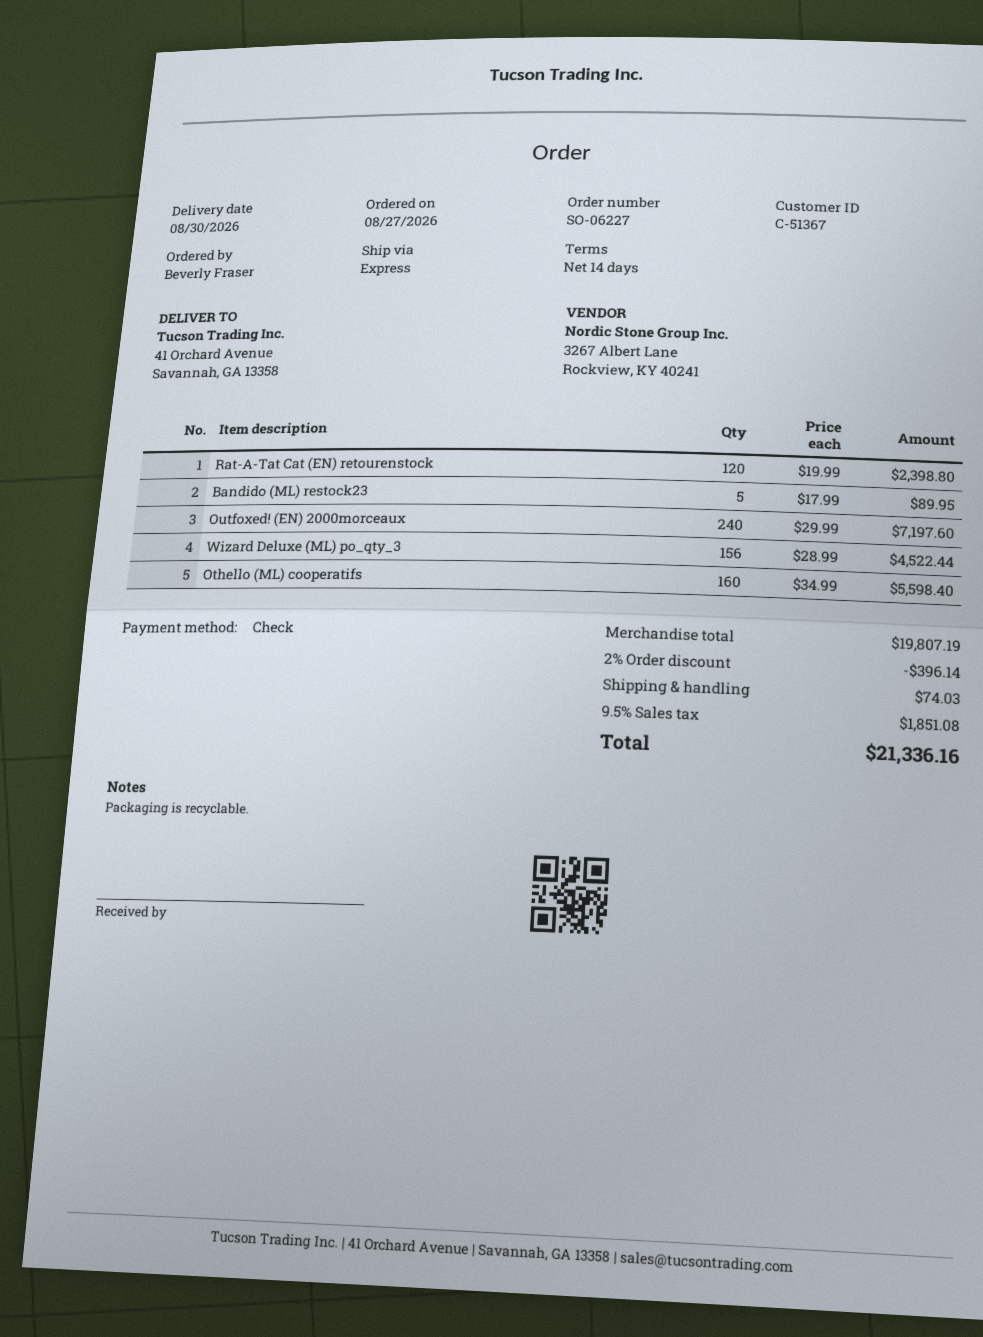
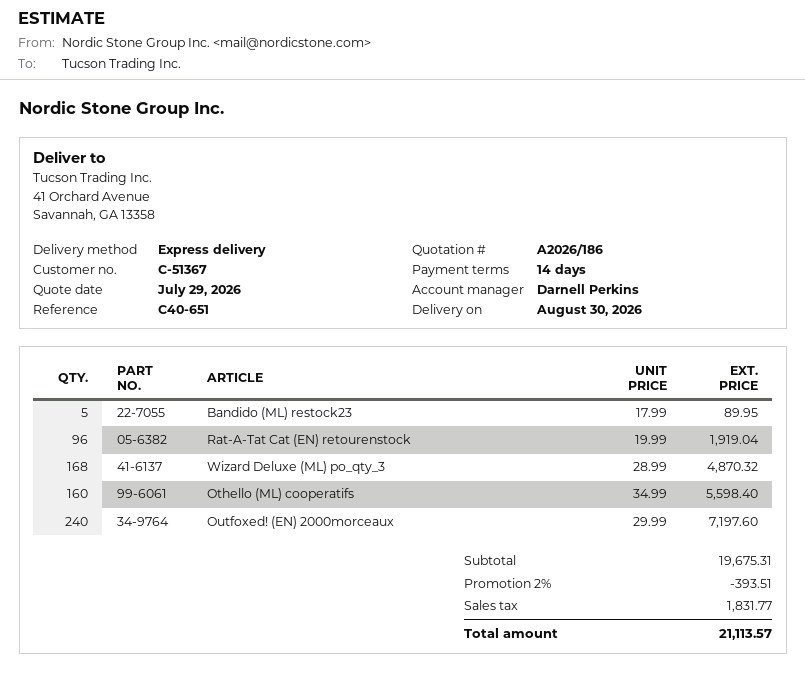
Rat-A-Tat Cat (EN) retourenstock: 120 x 19.99 = 2398.80 -> 96 x 19.99 = 1919.04
Wizard Deluxe (ML) po_qty_3: 156 x 28.99 = 4522.44 -> 168 x 28.99 = 4870.32
subtotal: 19807.19 -> 19675.31
discount: 2% = 396.14 -> 2% = 393.51
shipping: 74.03 -> none
tax: 1851.08 -> 1831.77
total: 21336.16 -> 21113.57

